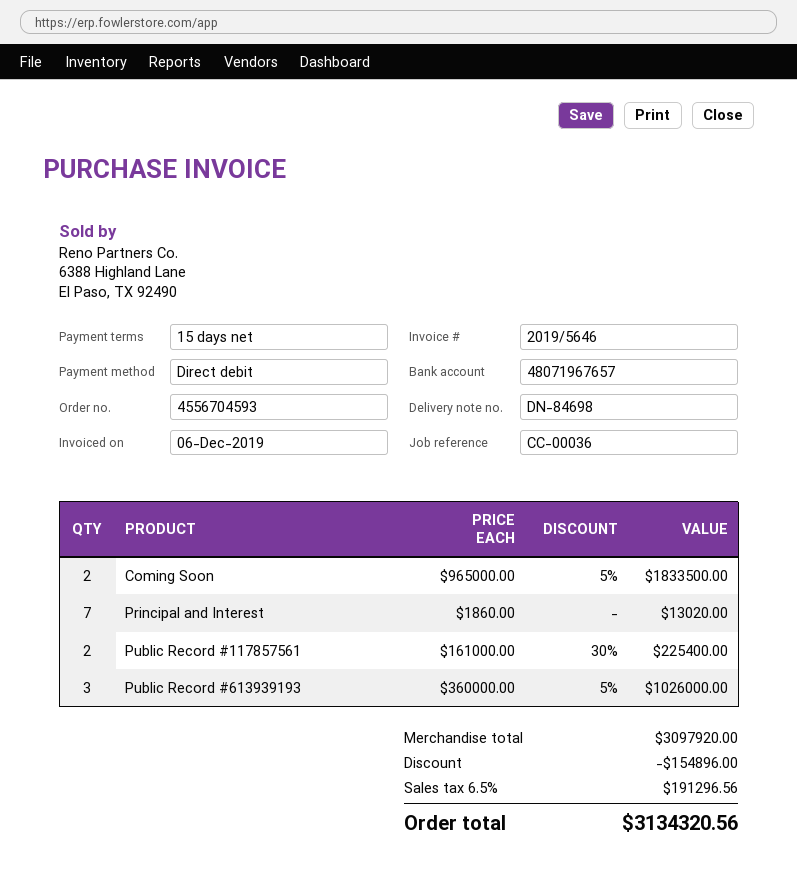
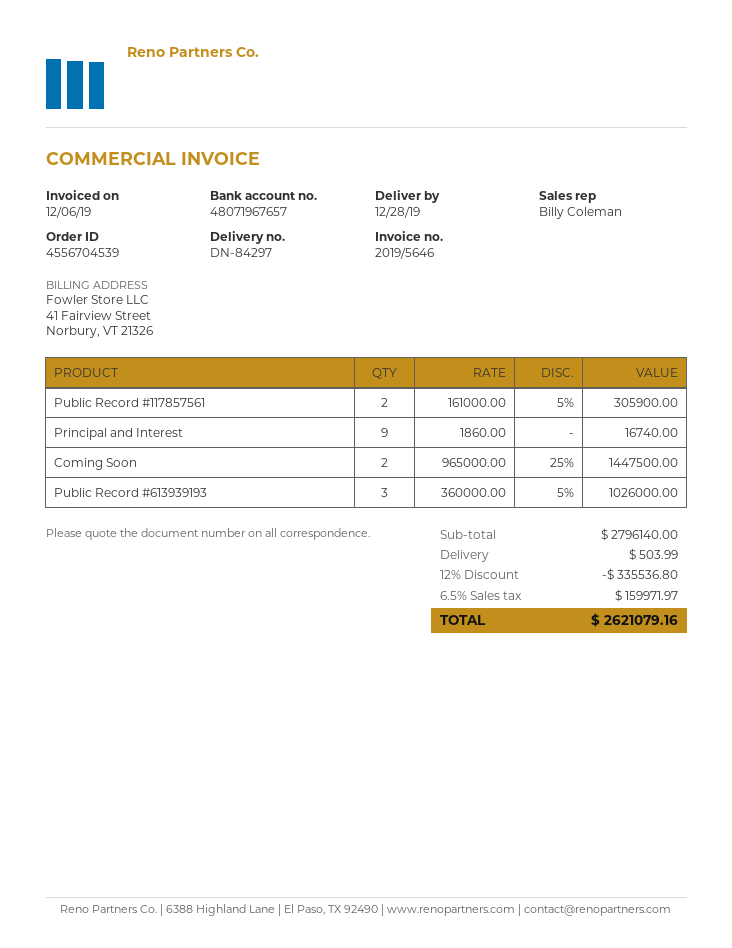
order number: 4556704593 -> 4556704539
delivery note number: DN-84698 -> DN-84297
Coming Soon: 2 x 965000.00 - 5% = 1833500.00 -> 2 x 965000.00 - 25% = 1447500.00
Principal and Interest: 7 x 1860.00 = 13020.00 -> 9 x 1860.00 = 16740.00
Public Record #117857561: 2 x 161000.00 - 30% = 225400.00 -> 2 x 161000.00 - 5% = 305900.00
subtotal: 3097920.00 -> 2796140.00
discount: 154896.00 -> 335536.80
shipping: none -> 503.99
tax: 6.5% = 191296.56 -> 6.5% = 159971.97
total: 3134320.56 -> 2621079.16

